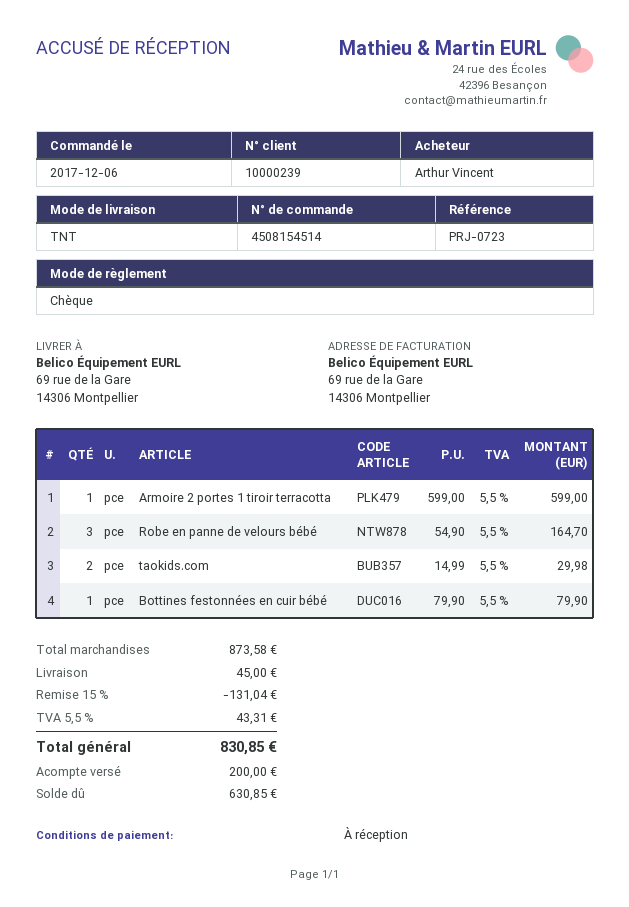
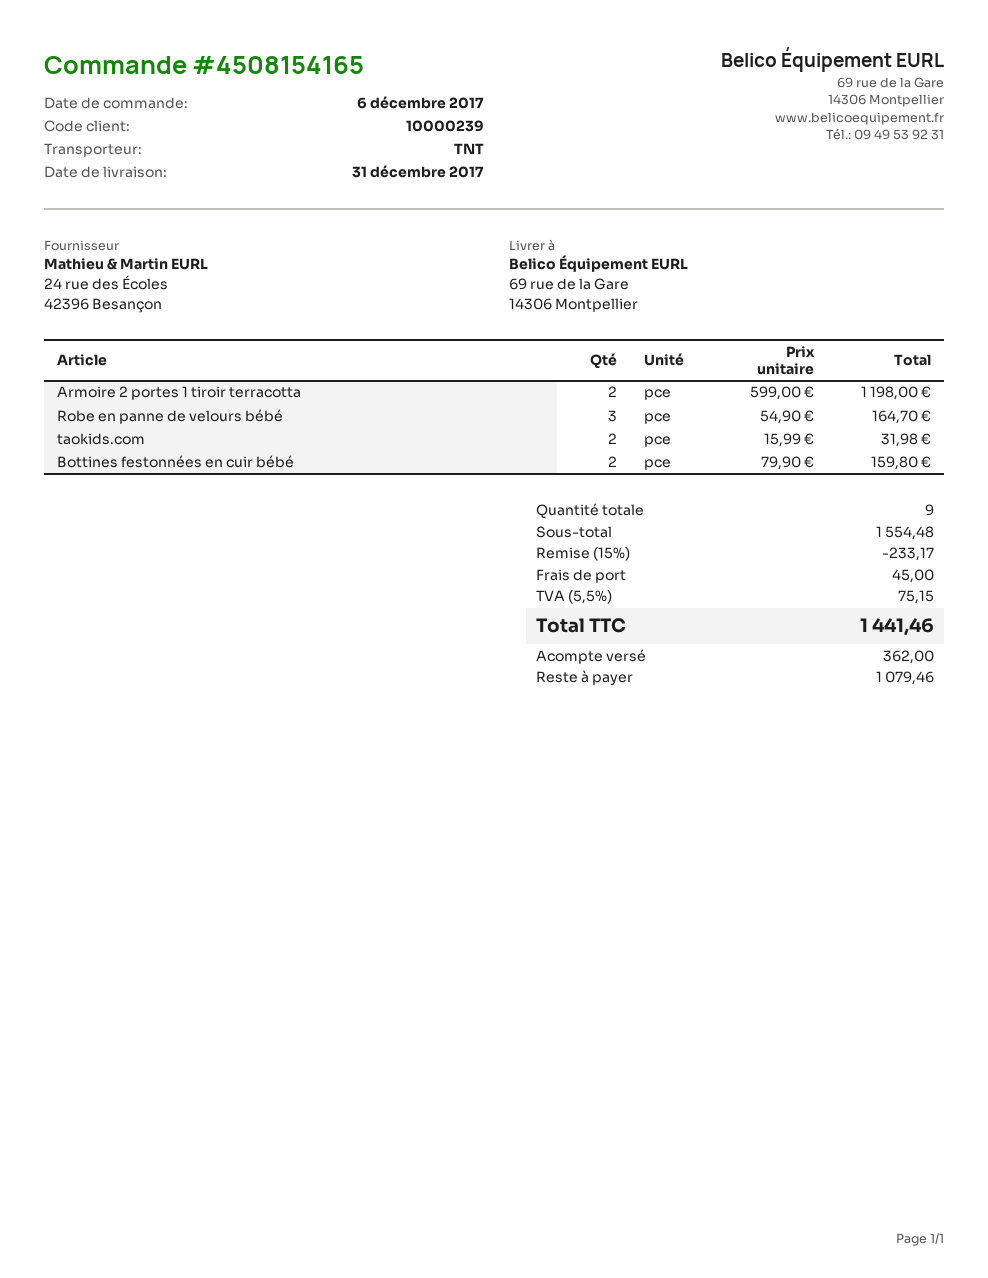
order number: 4508154514 -> 4508154165
Armoire 2 portes 1 tiroir terracotta: 1 x 599.00 = 599.00 -> 2 x 599.00 = 1198.00
taokids.com: 2 x 14.99 = 29.98 -> 2 x 15.99 = 31.98
Bottines festonnées en cuir bébé: 1 x 79.90 = 79.90 -> 2 x 79.90 = 159.80
subtotal: 873.58 -> 1554.48
discount: 15% = 131.04 -> 15% = 233.17
tax: 5.5% = 43.31 -> 5.5% = 75.15
total: 830.85 -> 1441.46
deposit: 200.00 -> 362.00
balance: 630.85 -> 1079.46

